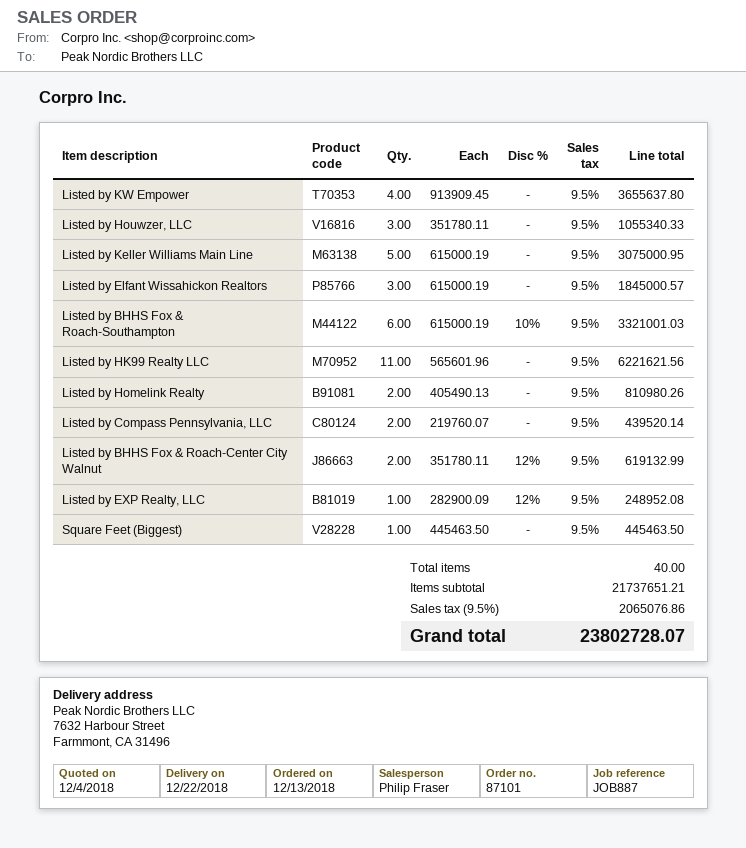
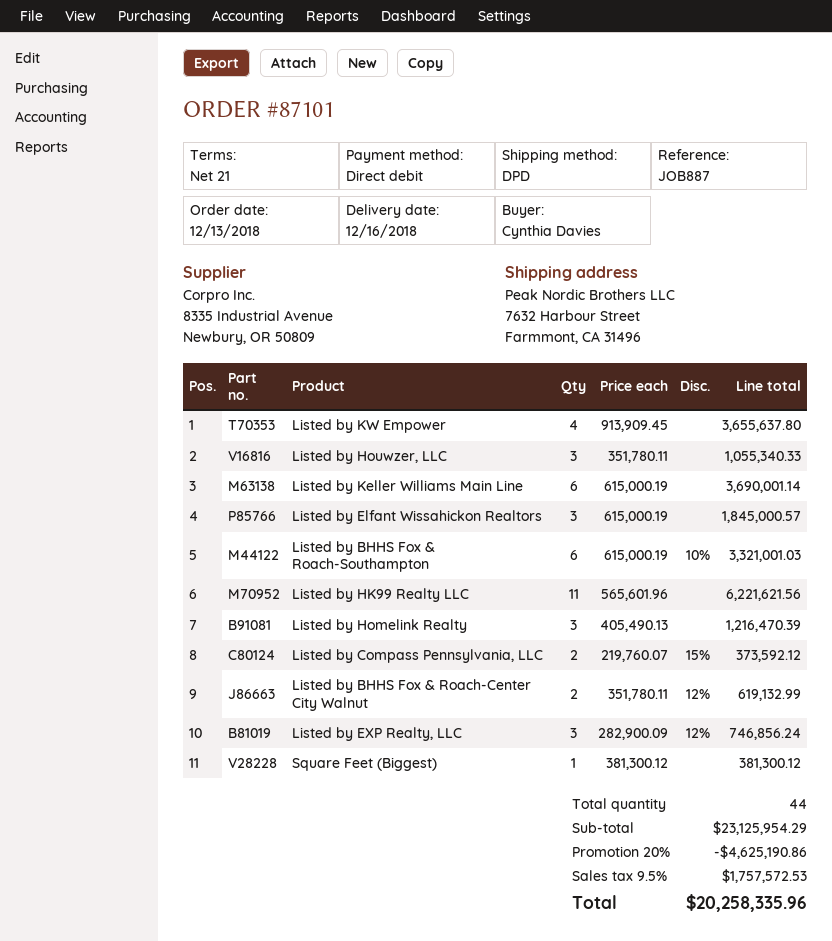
delivery date: 2018-12-22 -> 2018-12-16
Listed by Keller Williams Main Line: 5 x 615000.19 = 3075000.95 -> 6 x 615000.19 = 3690001.14
Listed by Homelink Realty: 2 x 405490.13 = 810980.26 -> 3 x 405490.13 = 1216470.39
Listed by Compass Pennsylvania, LLC: 2 x 219760.07 = 439520.14 -> 2 x 219760.07 - 15% = 373592.12
Listed by EXP Realty, LLC: 1 x 282900.09 - 12% = 248952.08 -> 3 x 282900.09 - 12% = 746856.24
Square Feet (Biggest): 1 x 445463.50 = 445463.50 -> 1 x 381300.12 = 381300.12
total quantity: 40 -> 44
subtotal: 21737651.21 -> 23125954.29
discount: none -> 20% = 4625190.86
tax: 9.5% = 2065076.86 -> 9.5% = 1757572.53
total: 23802728.07 -> 20258335.96

